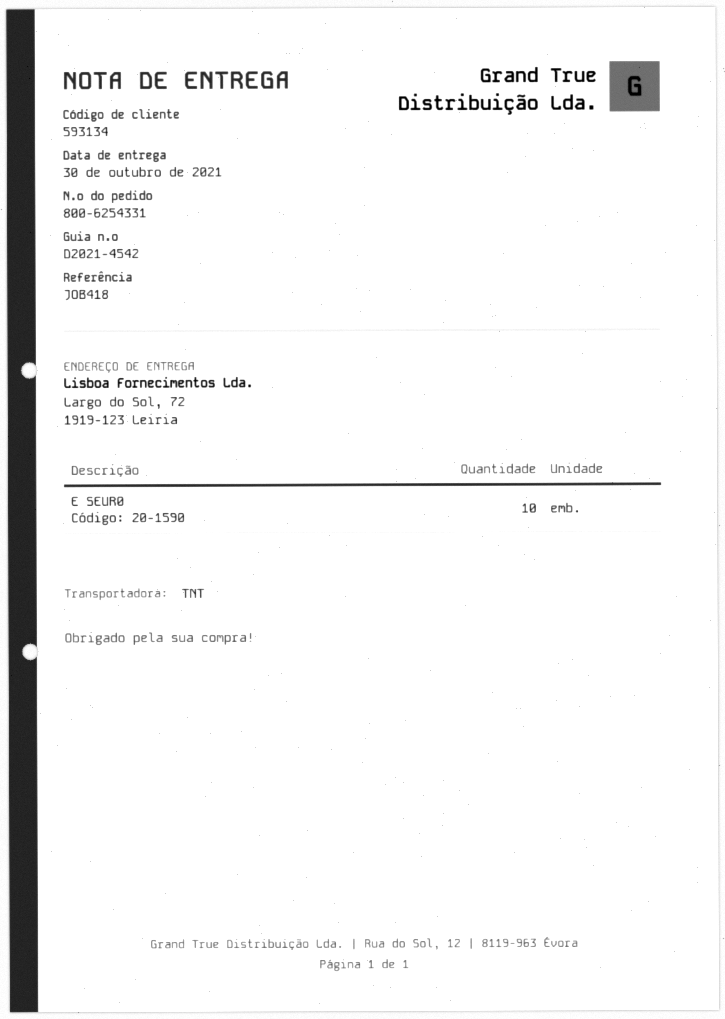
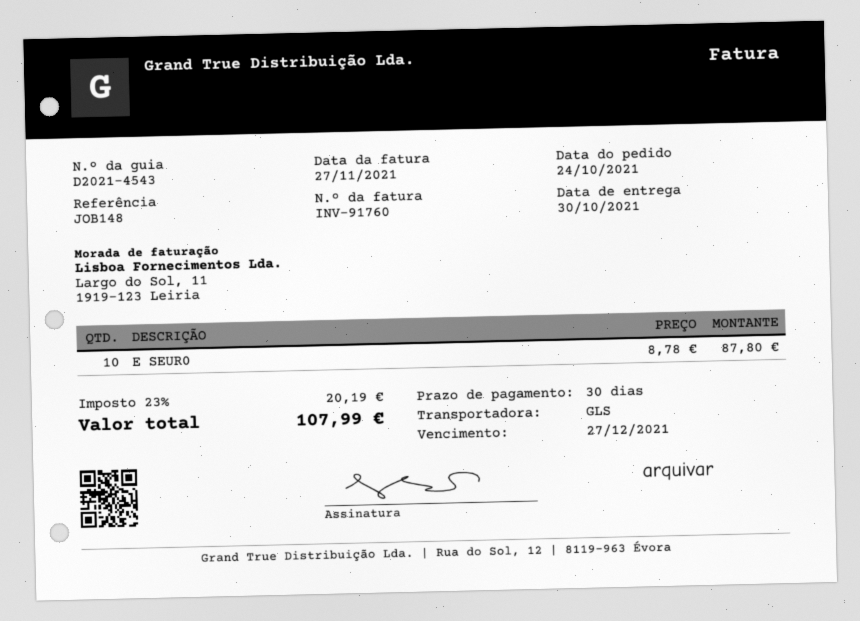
delivery note number: D2021-4542 -> D2021-4543
reference: JOB418 -> JOB148
shipping method: TNT -> GLS

